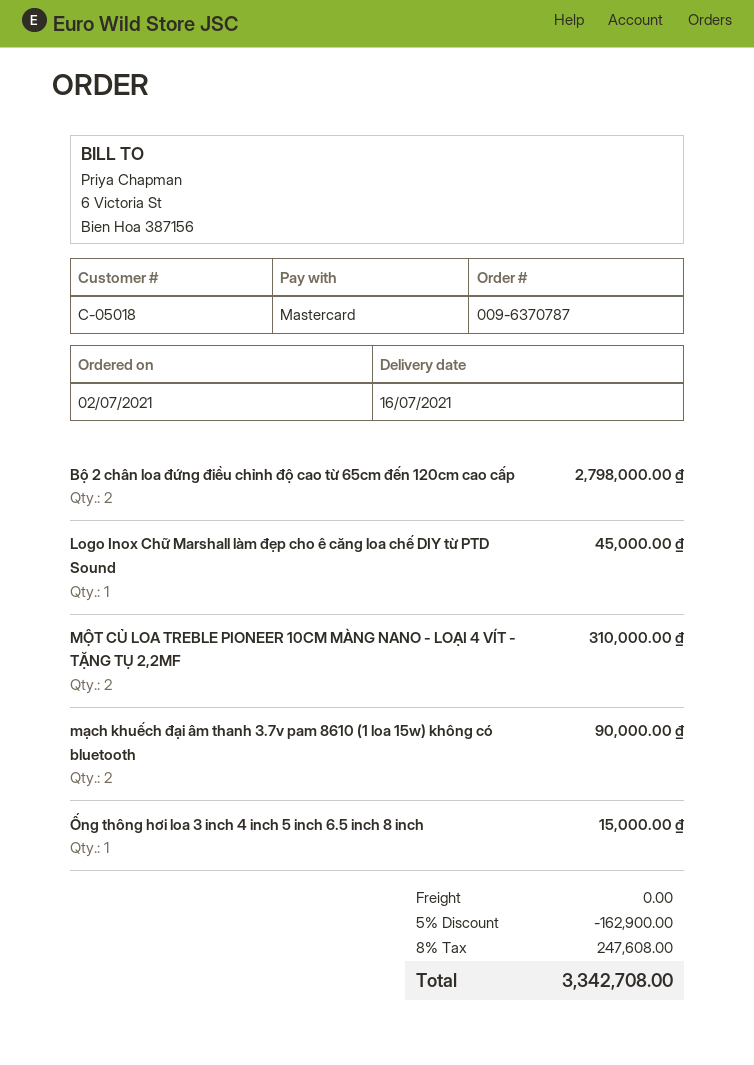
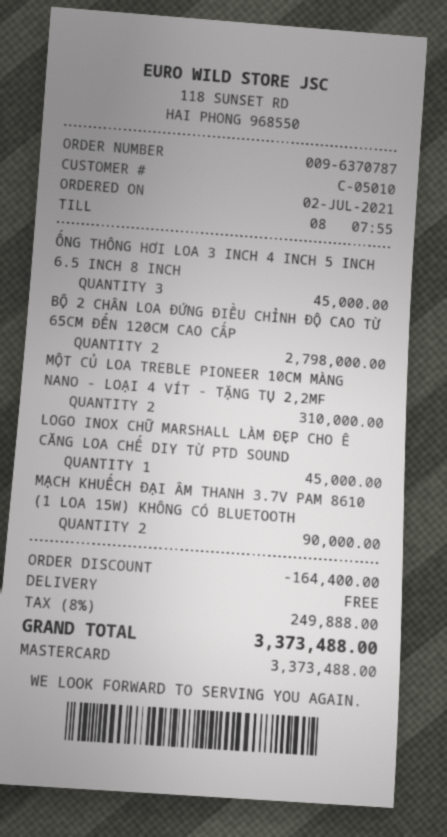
customer number: C-05018 -> C-05010
Ống thông hơi loa 3 inch 4 inch 5 inch 6.5 inch 8 inch: 1 for 15000.00 -> 3 for 45000.00
discount: 162900.00 -> 164400.00
tax: 8% = 247608.00 -> 8% = 249888.00
total: 3342708.00 -> 3373488.00

